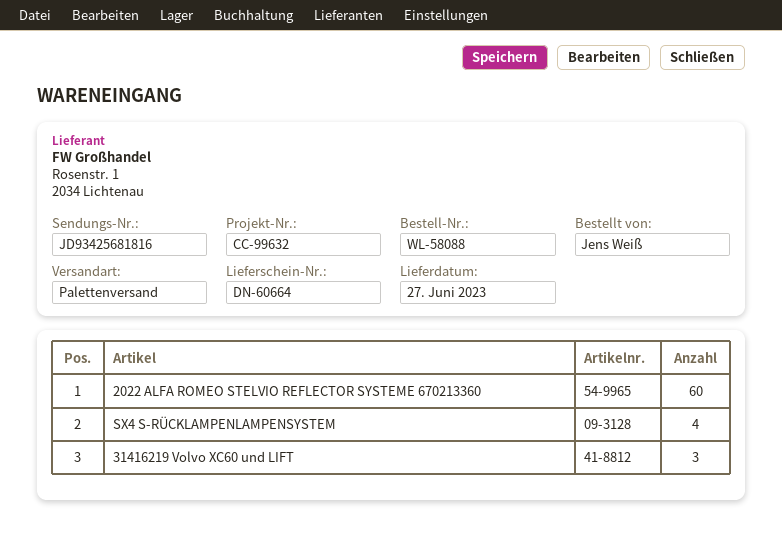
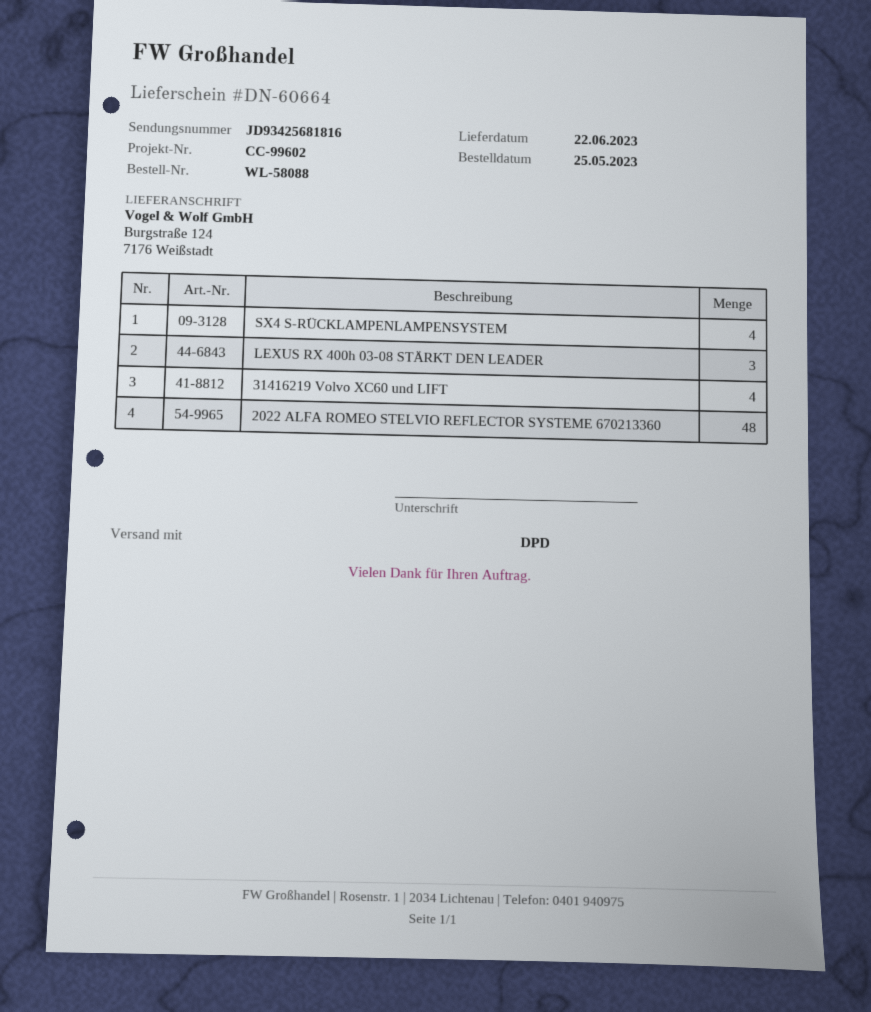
delivery date: 2023-06-27 -> 2023-06-22
reference: CC-99632 -> CC-99602
shipping method: pallet freight -> DPD
2022 ALFA ROMEO STELVIO REFLECTOR SYSTEME 670213360: 60 -> 48
31416219 Volvo XC60 und LIFT: 3 -> 4
LEXUS RX 400h 03-08 STÄRKT DEN LEADER: none -> 3

